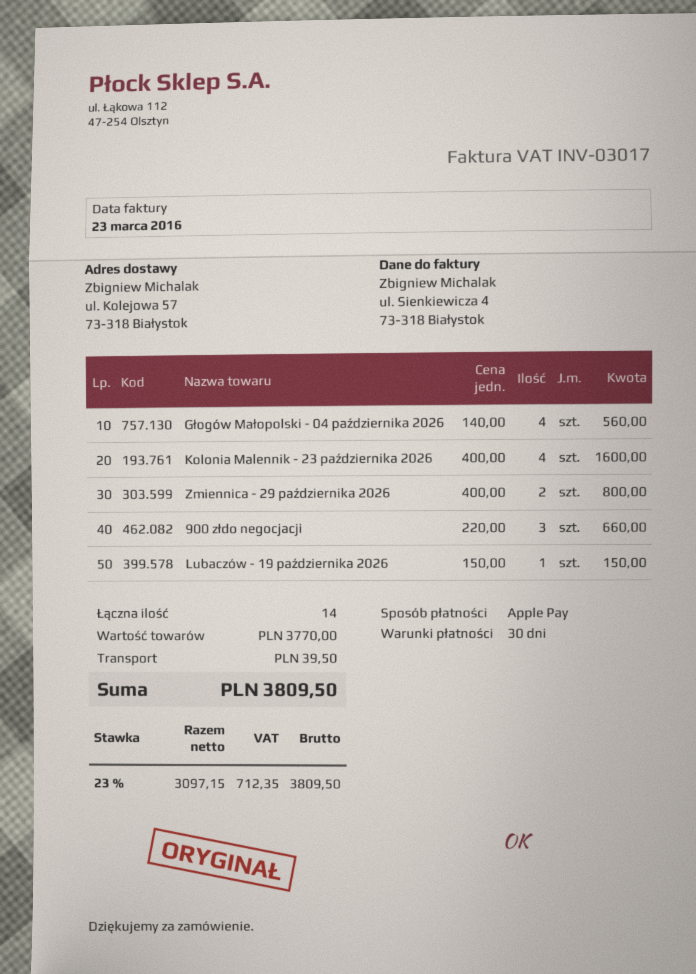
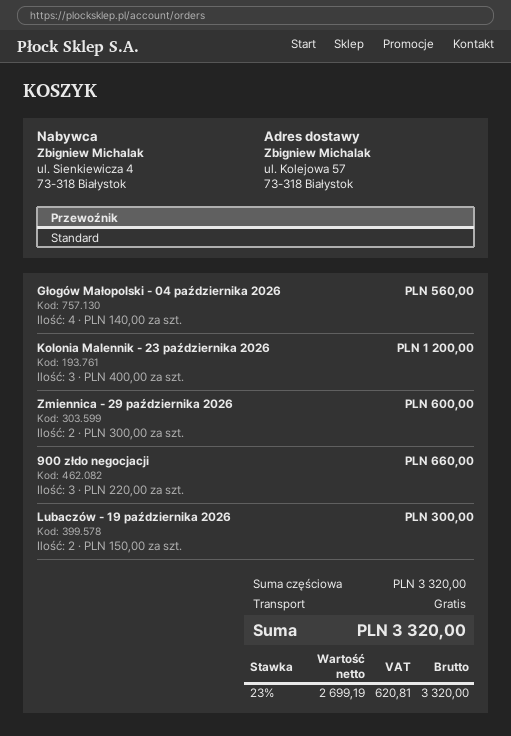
Kolonia Malennik - 23 października 2026: 4 x 400.00 = 1600.00 -> 3 x 400.00 = 1200.00
Zmiennica - 29 października 2026: 2 x 400.00 = 800.00 -> 2 x 300.00 = 600.00
Lubaczów - 19 października 2026: 1 x 150.00 = 150.00 -> 2 x 150.00 = 300.00
subtotal: 3770.00 -> 3320.00
shipping: 39.50 -> 0.00
net: 3097.15 -> 2699.19
tax: 23% = 712.35 -> 23% = 620.81
total: 3809.50 -> 3320.00

